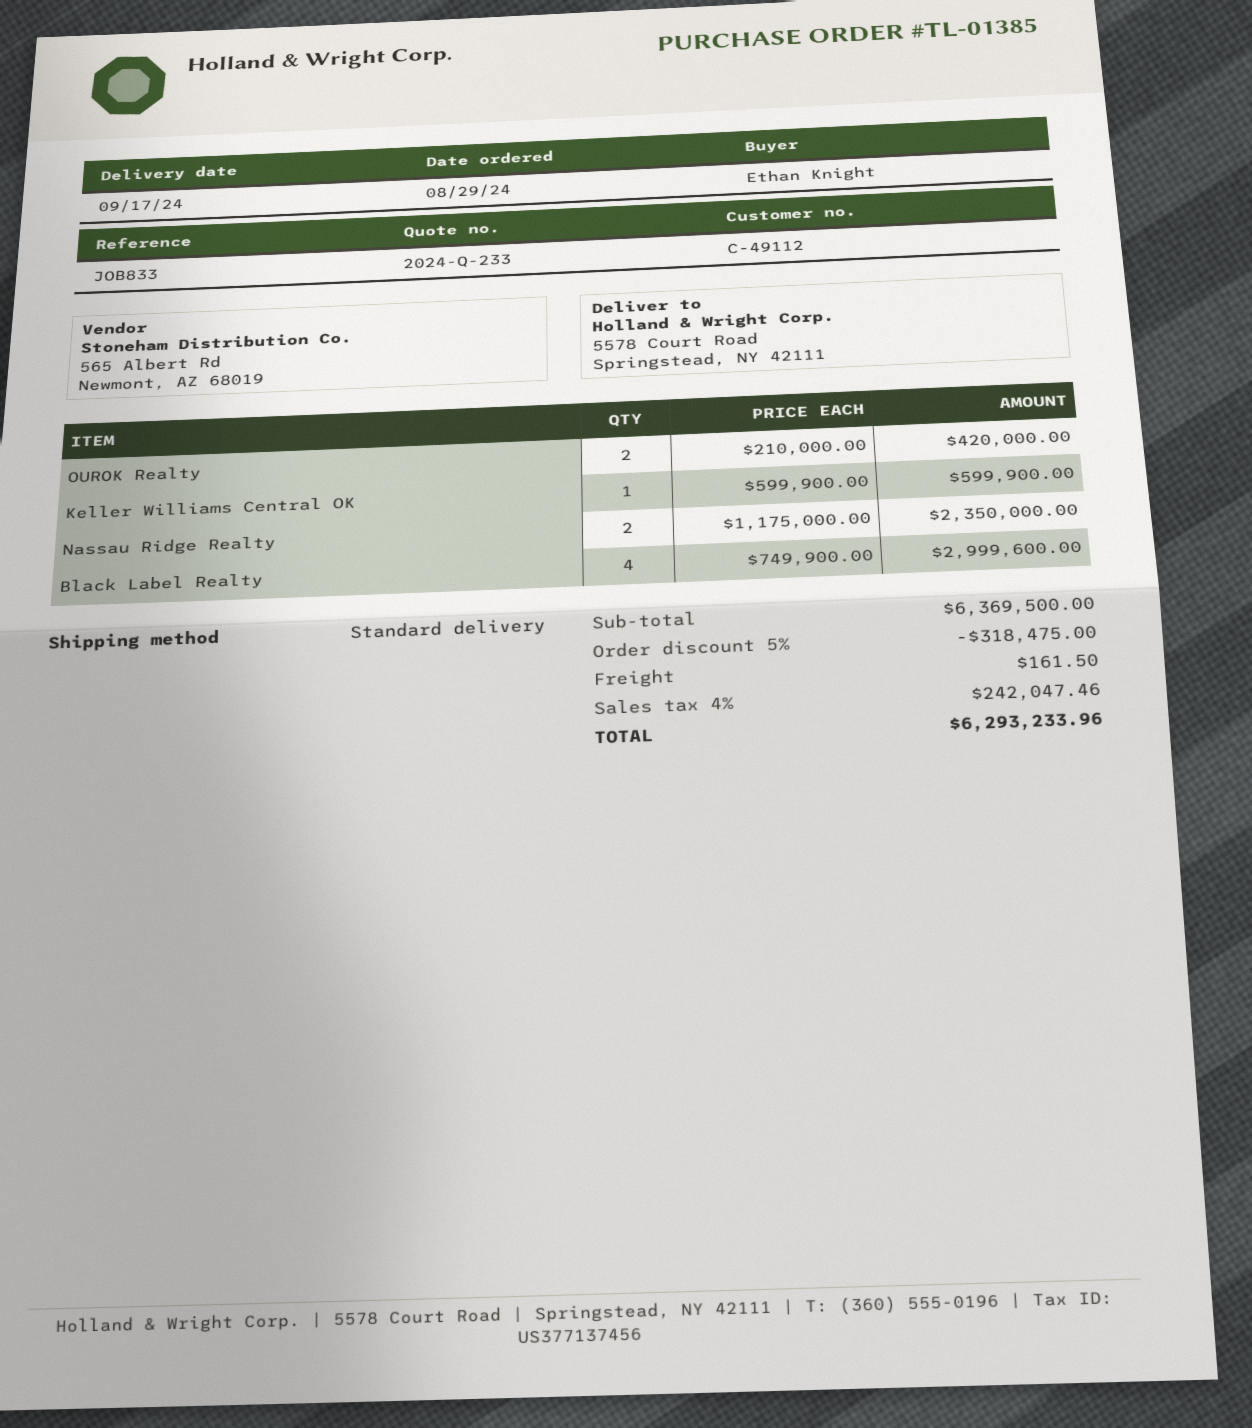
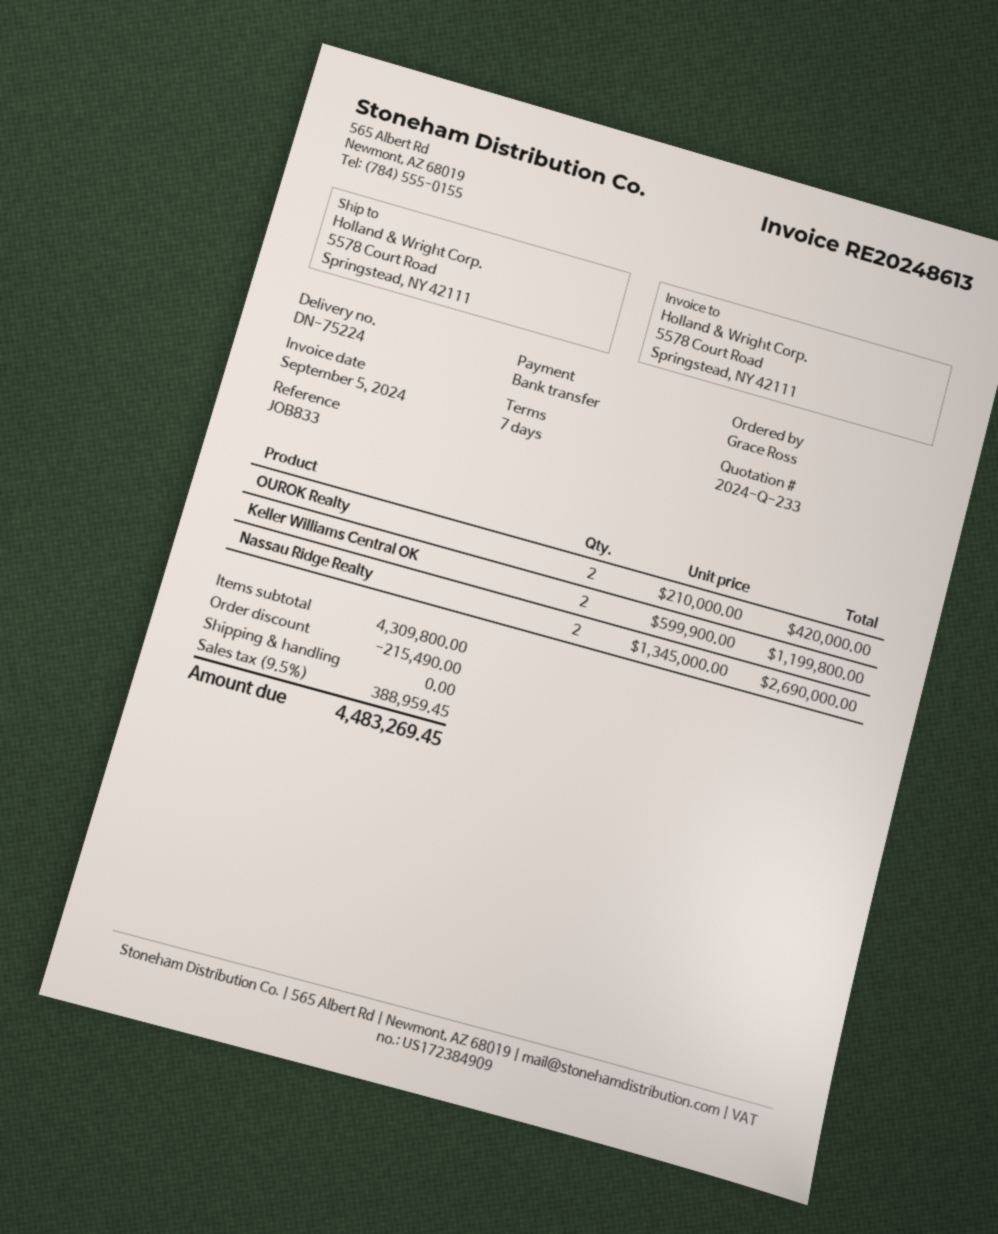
ordered by: Ethan Knight -> Grace Ross
Keller Williams Central OK: 1 x 599900.00 = 599900.00 -> 2 x 599900.00 = 1199800.00
Nassau Ridge Realty: 2 x 1175000.00 = 2350000.00 -> 2 x 1345000.00 = 2690000.00
Black Label Realty: 4 x 749900.00 = 2999600.00 -> none
subtotal: 6369500.00 -> 4309800.00
discount: 318475.00 -> 215490.00
shipping: 161.50 -> 0.00
tax: 4% = 242047.46 -> 9.5% = 388959.45
total: 6293233.96 -> 4483269.45

